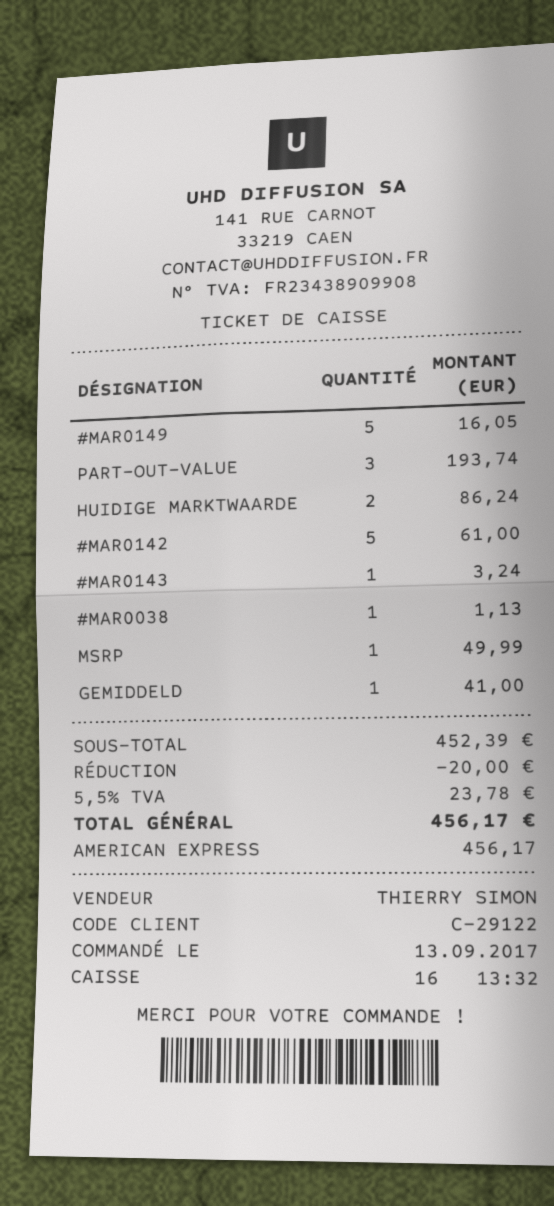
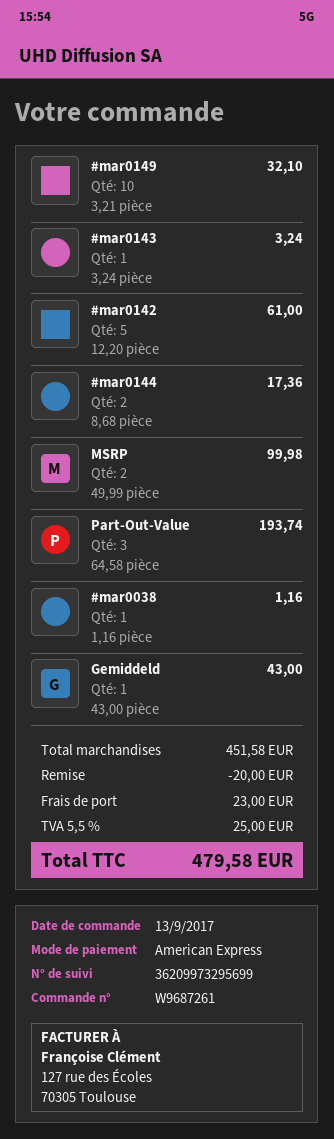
#MAR0149: 5 for 16.05 -> 10 for 32.10
HUIDIGE MARKTWAARDE: 2 for 86.24 -> none
#MAR0038: 1 for 1.13 -> 1 for 1.16
MSRP: 1 for 49.99 -> 2 for 99.98
GEMIDDELD: 1 for 41.00 -> 1 for 43.00
#mar0144: none -> 2 for 17.36
subtotal: 452.39 -> 451.58
shipping: none -> 23.00
tax: 5.5% = 23.78 -> 5.5% = 25.00
total: 456.17 -> 479.58

